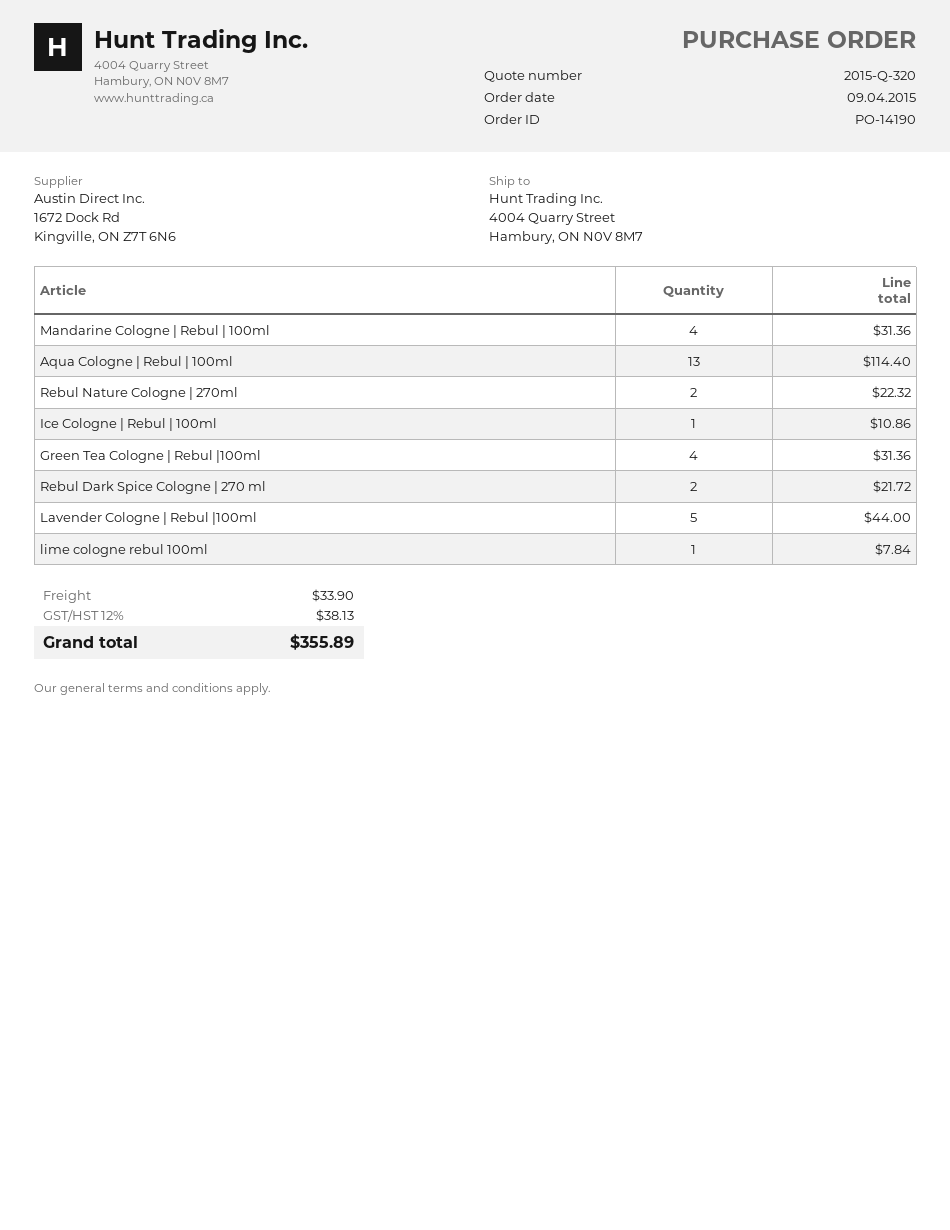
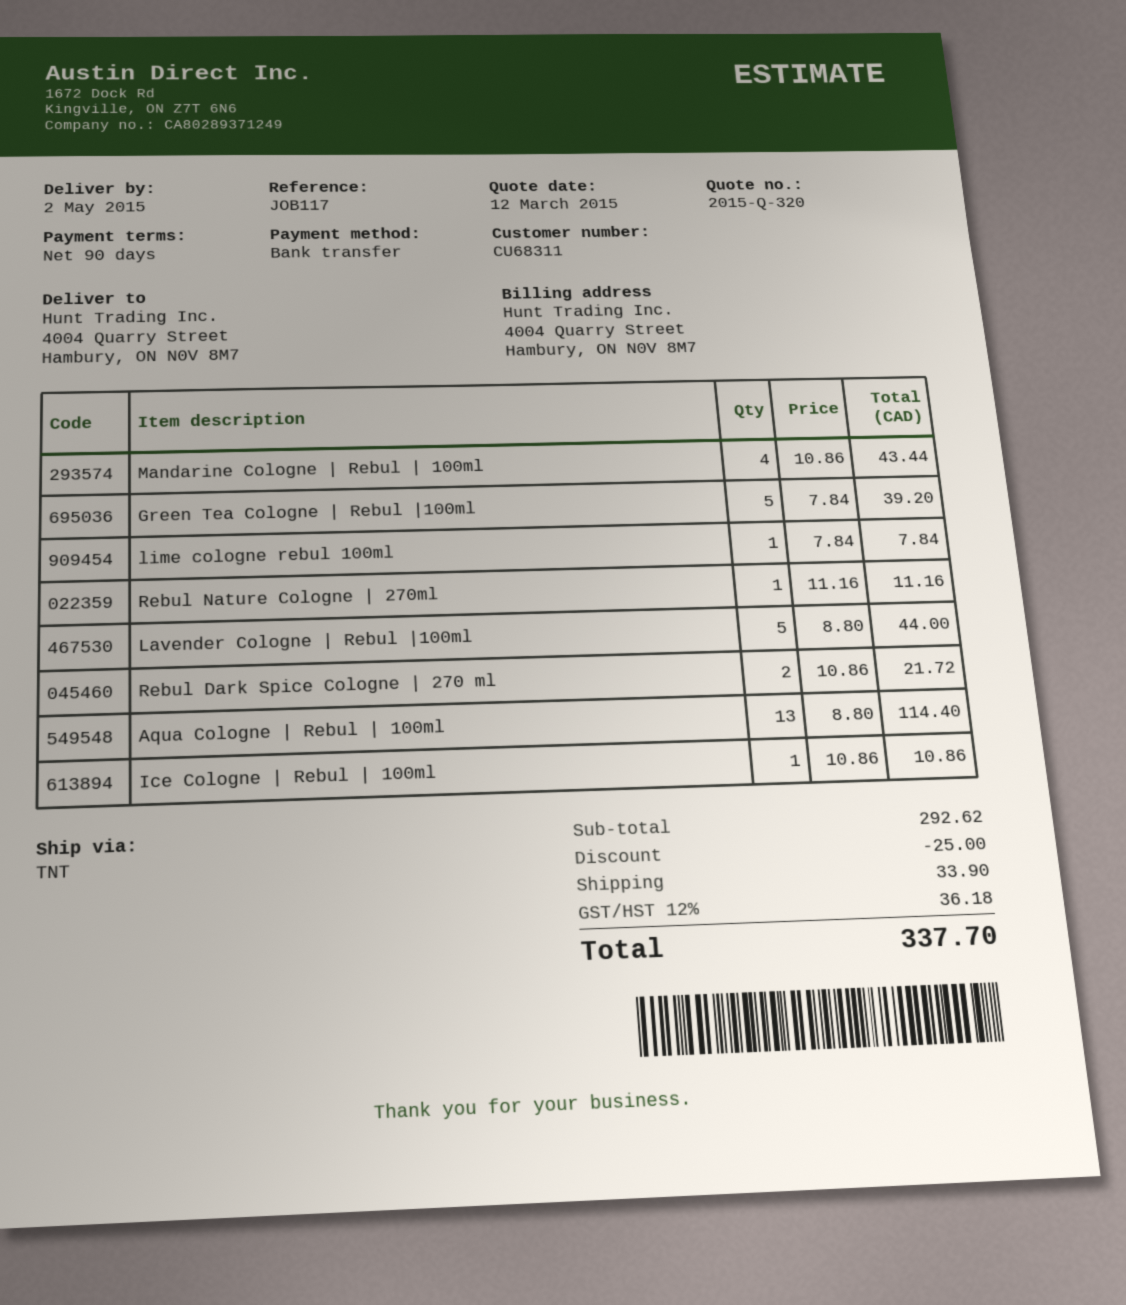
Mandarine Cologne | Rebul | 100ml: 4 for 31.36 -> 4 for 43.44
Rebul Nature Cologne | 270ml: 2 for 22.32 -> 1 for 11.16
Green Tea Cologne | Rebul |100ml: 4 for 31.36 -> 5 for 39.20
discount: none -> 25.00
tax: 12% = 38.13 -> 12% = 36.18
total: 355.89 -> 337.70

